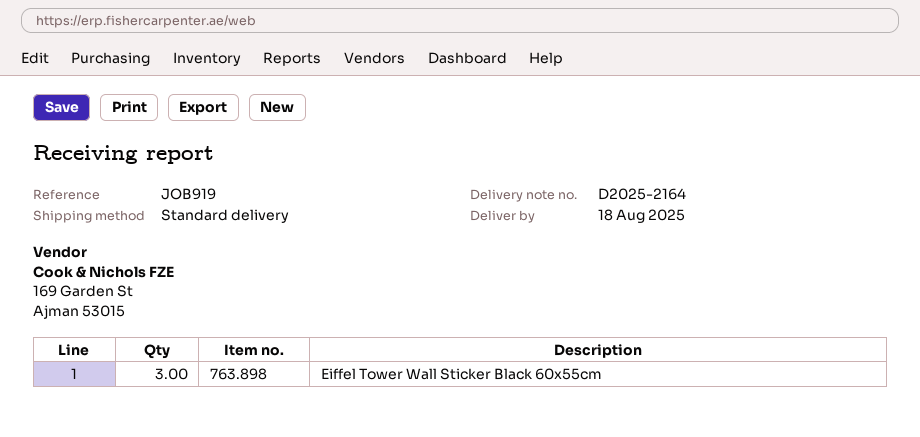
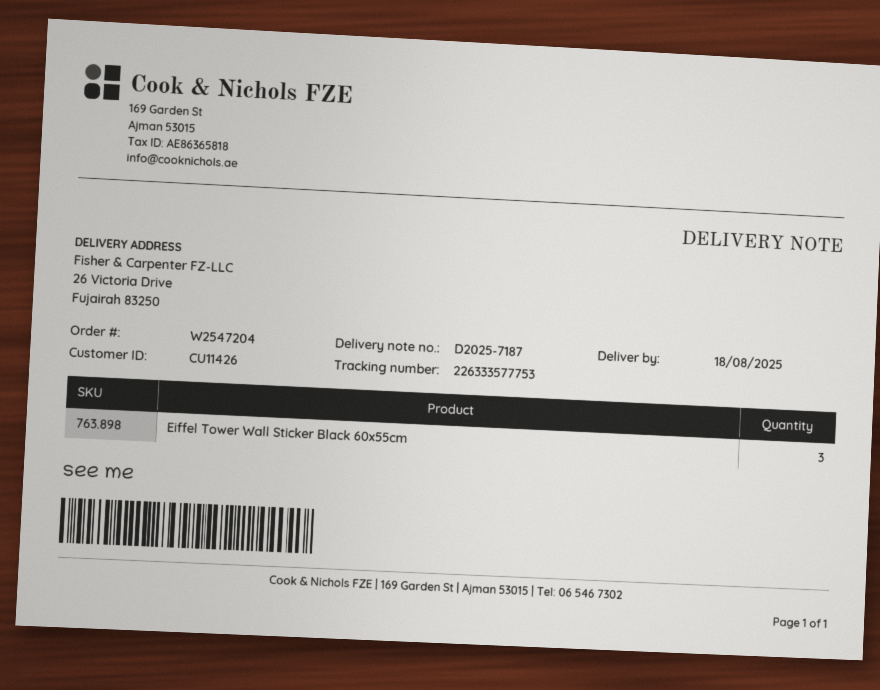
delivery note number: D2025-2164 -> D2025-7187

